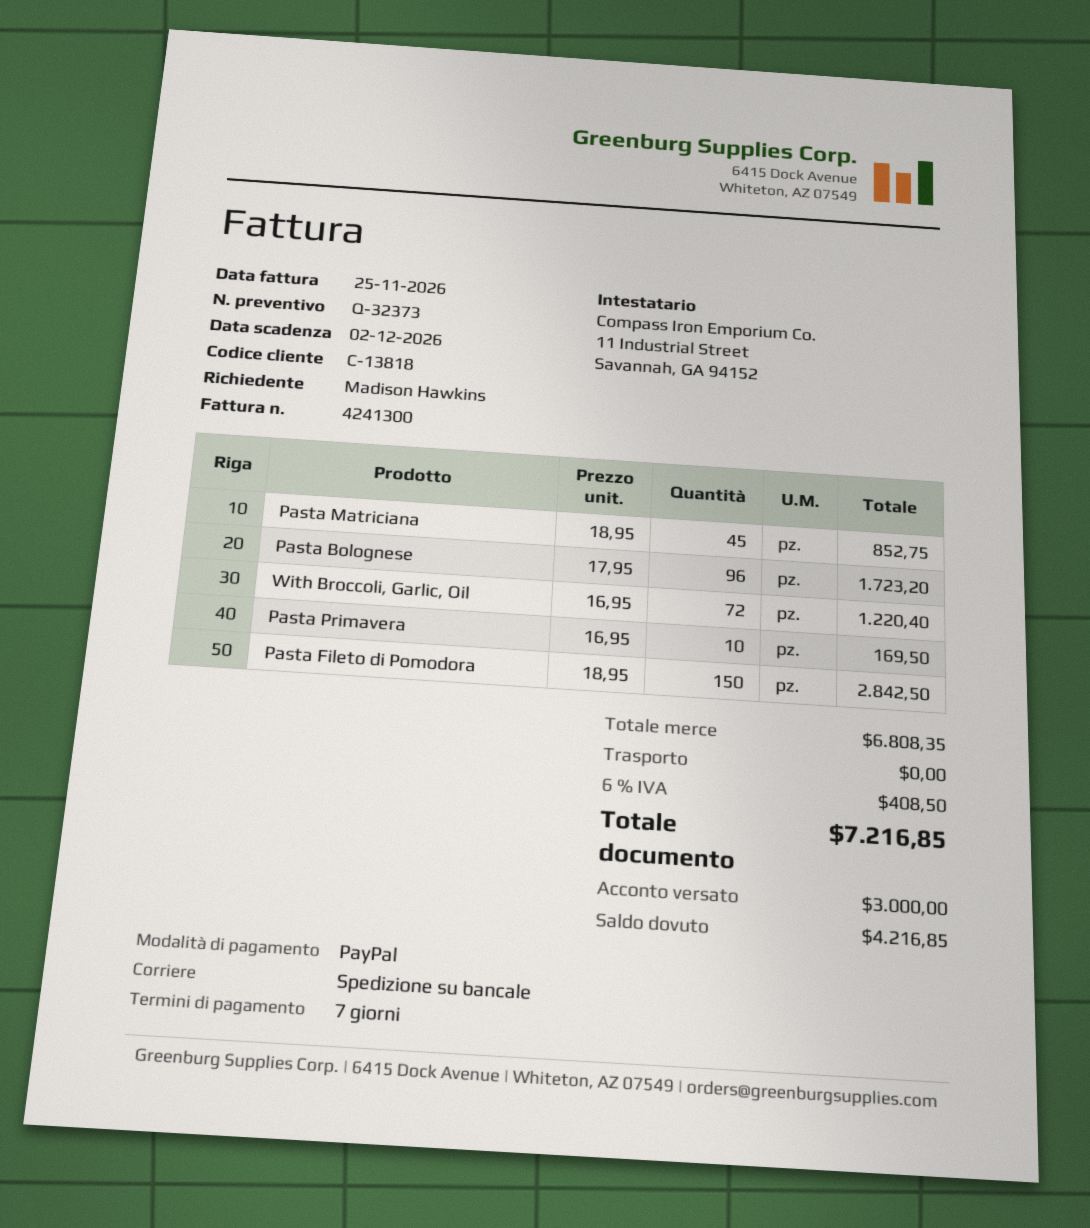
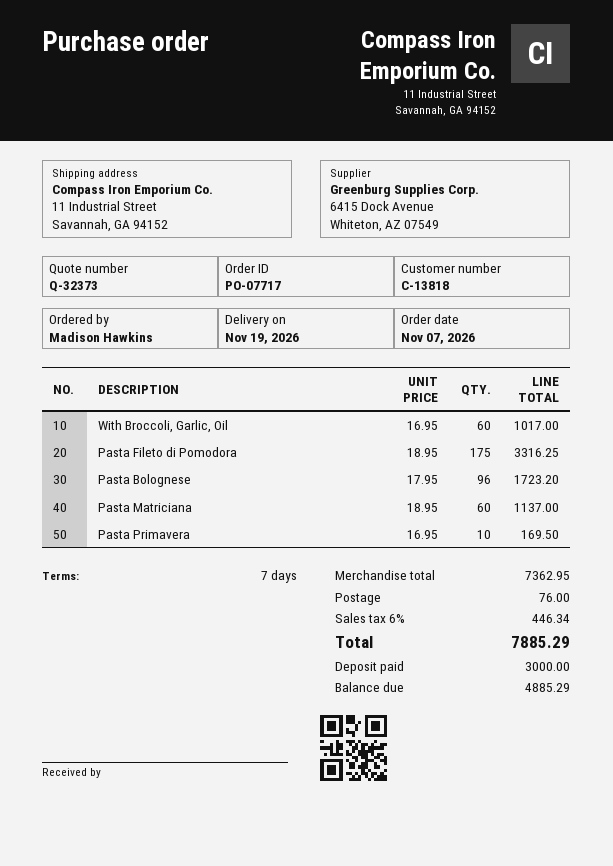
Pasta Matriciana: 45 x 18.95 = 852.75 -> 60 x 18.95 = 1137.00
With Broccoli, Garlic, Oil: 72 x 16.95 = 1220.40 -> 60 x 16.95 = 1017.00
Pasta Fileto di Pomodora: 150 x 18.95 = 2842.50 -> 175 x 18.95 = 3316.25
subtotal: 6808.35 -> 7362.95
shipping: 0.00 -> 76.00
tax: 6% = 408.50 -> 6% = 446.34
total: 7216.85 -> 7885.29
balance: 4216.85 -> 4885.29

